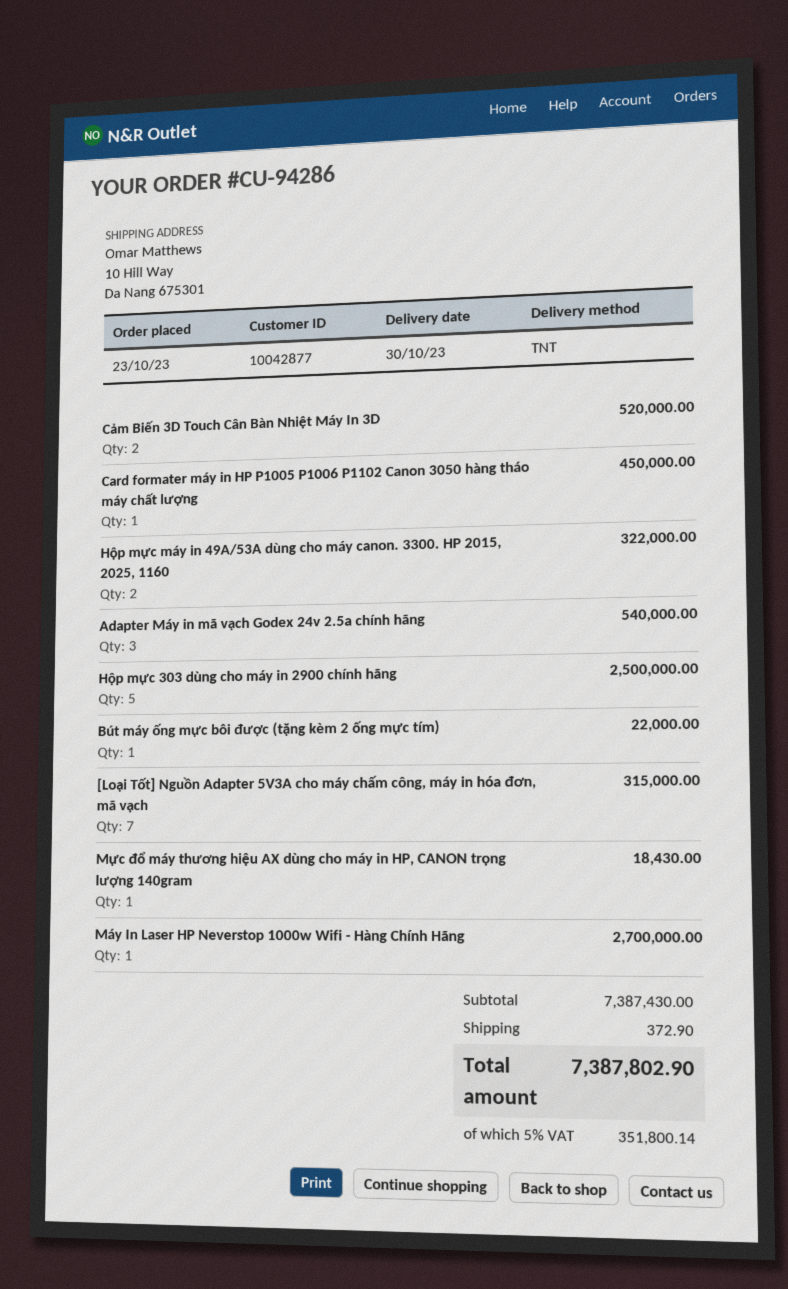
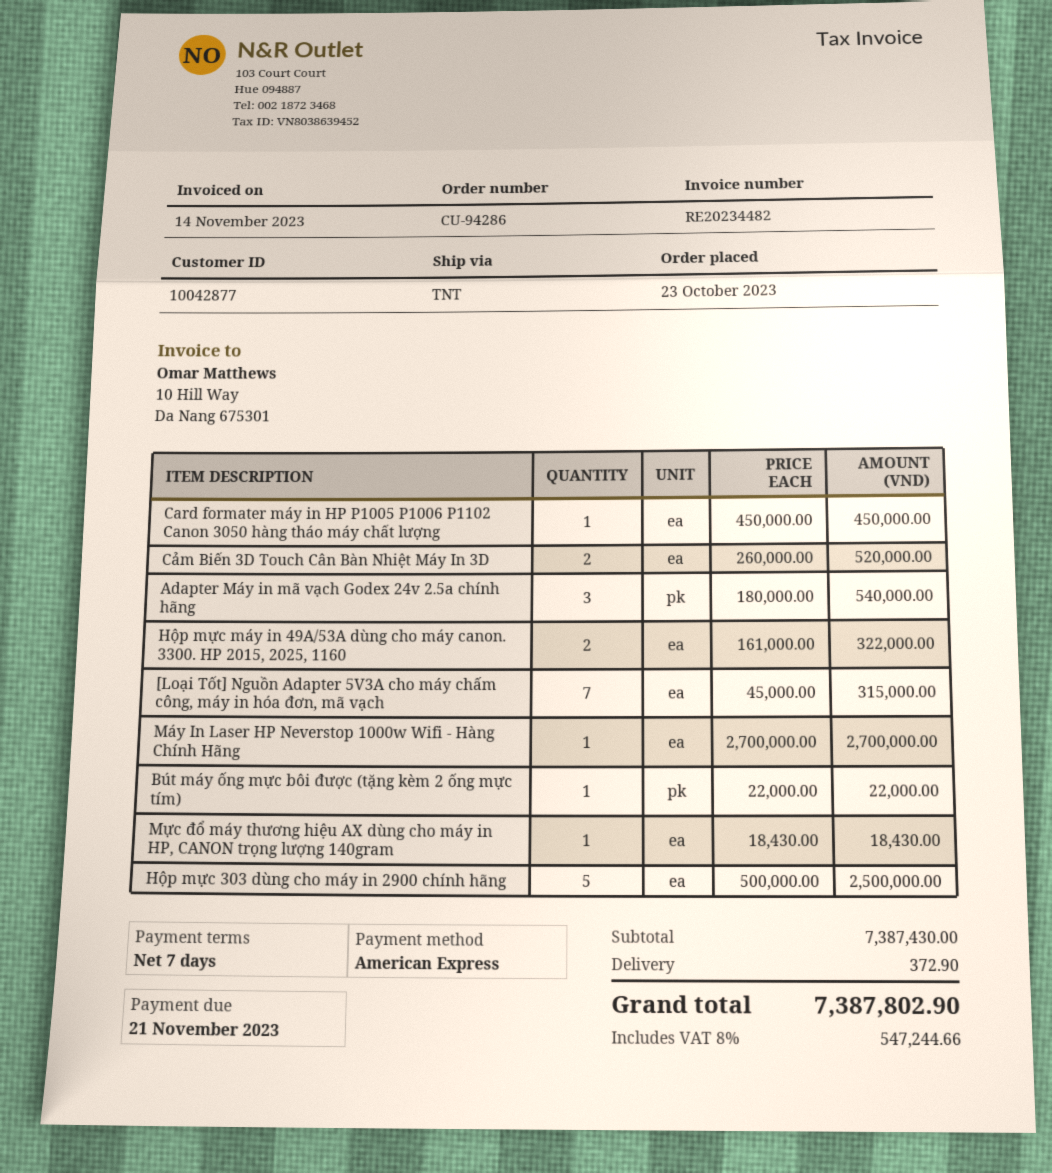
tax: 5% = 351800.14 -> 8% = 547244.66

